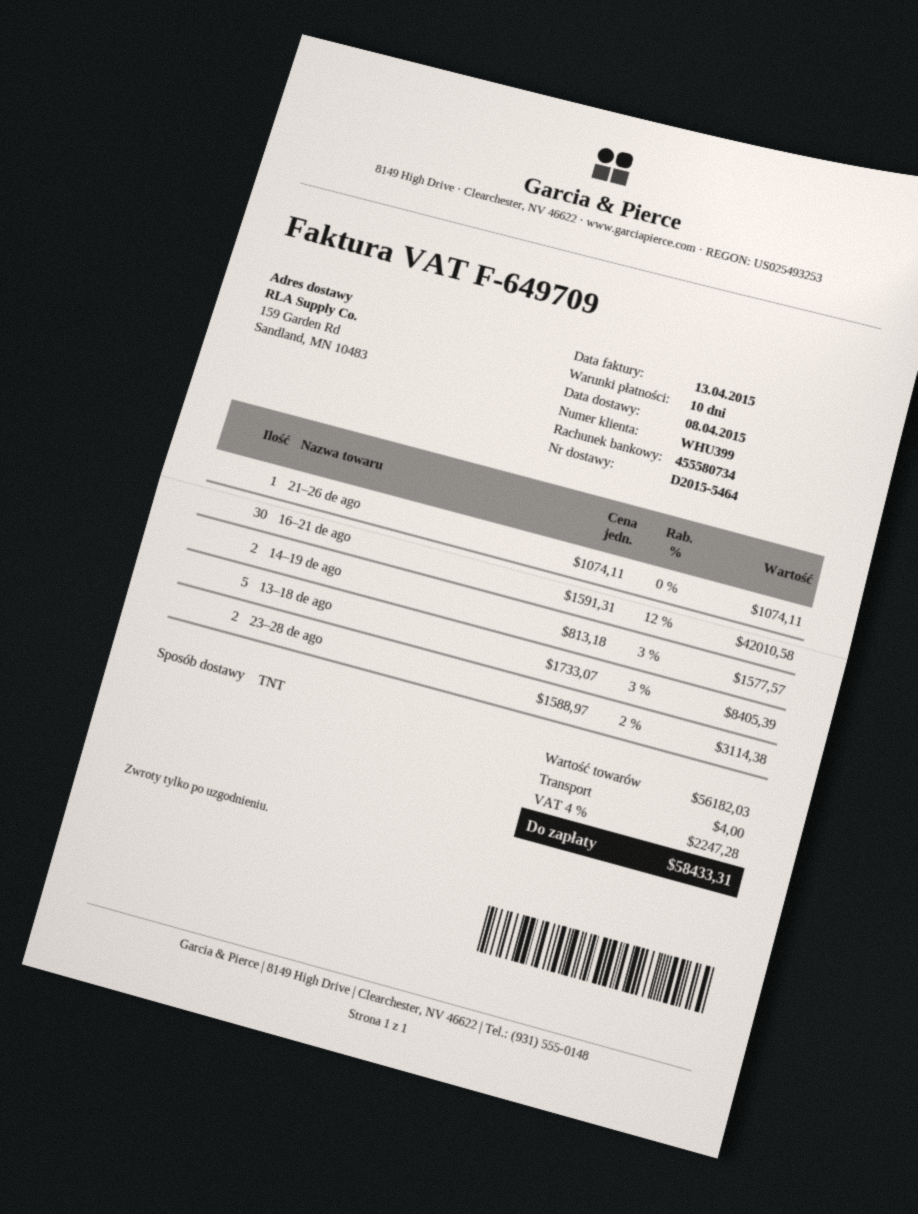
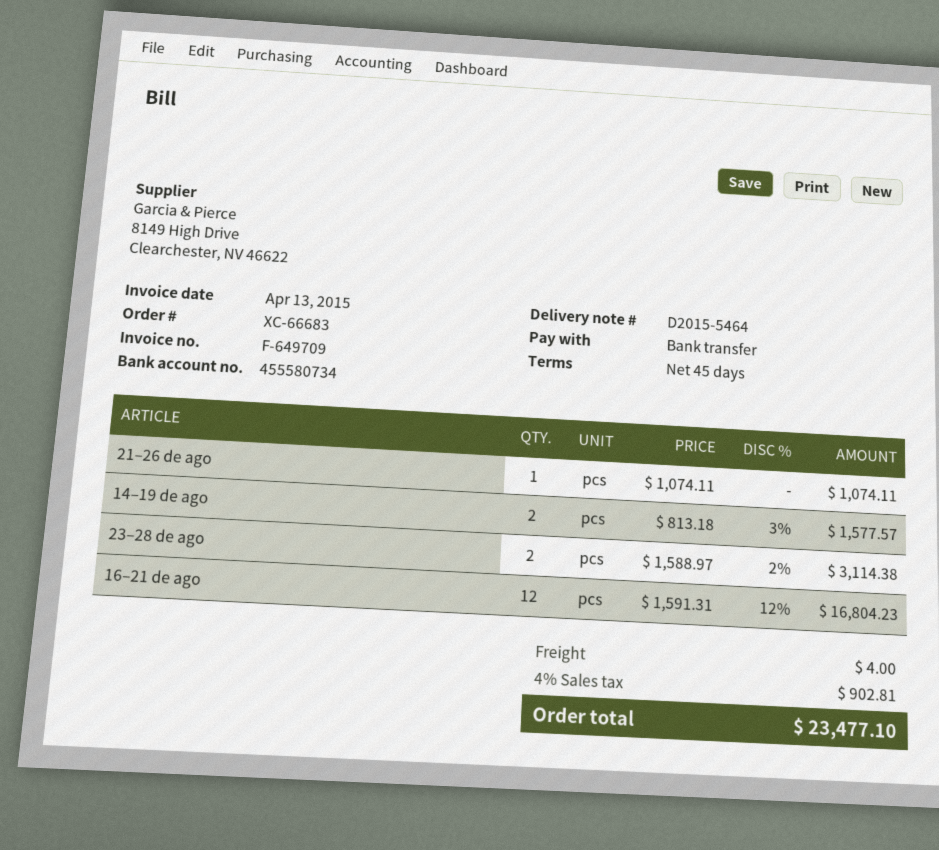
payment terms: 10 days -> 45 days
16–21 de ago: 30 x 1591.31 - 12% = 42010.58 -> 12 x 1591.31 - 12% = 16804.23
13–18 de ago: 5 x 1733.07 - 3% = 8405.39 -> none
tax: 4% = 2247.28 -> 4% = 902.81
total: 58433.31 -> 23477.10

